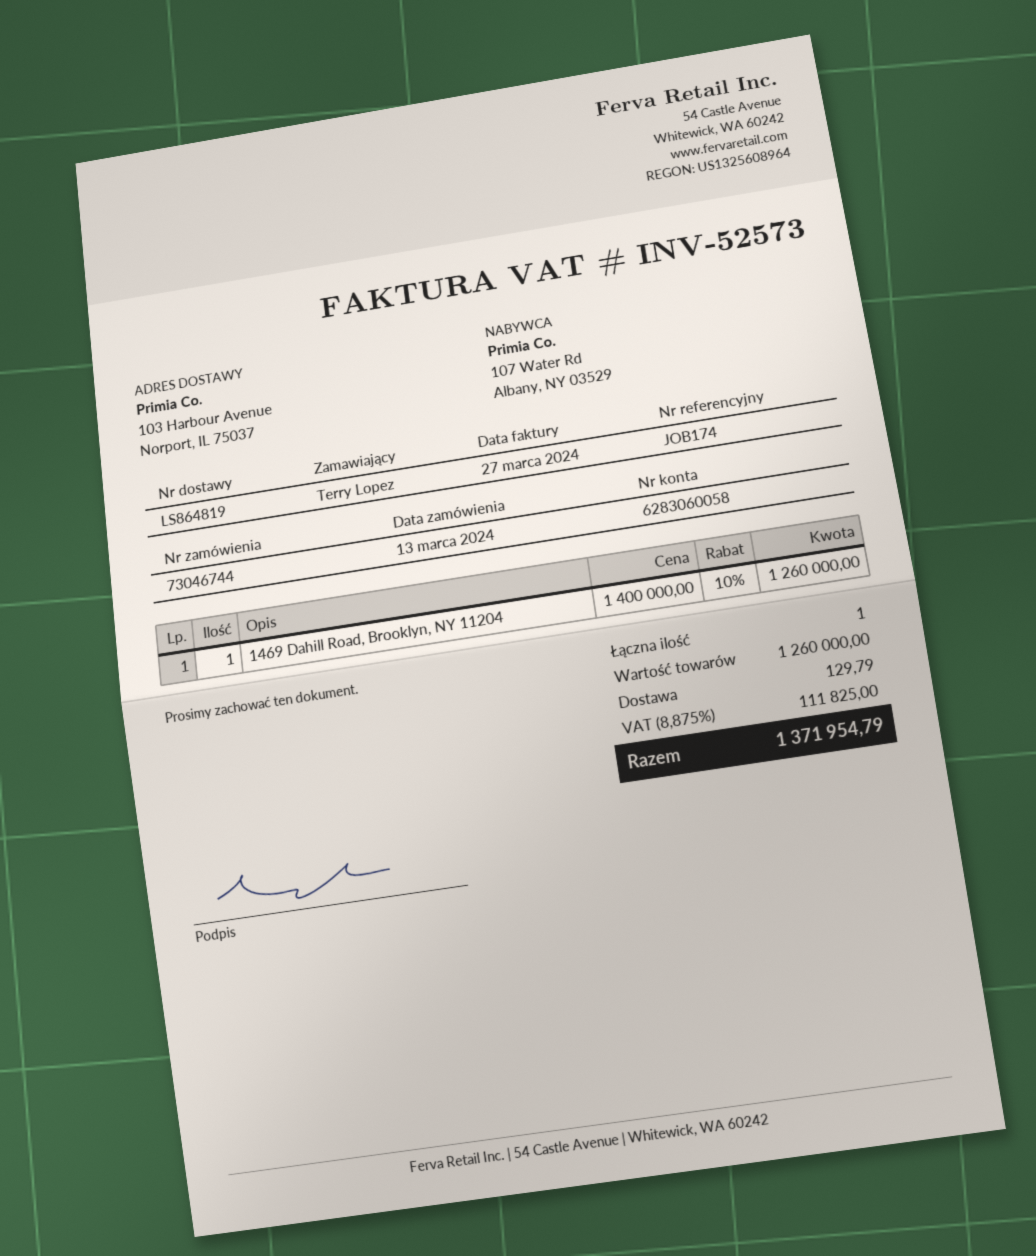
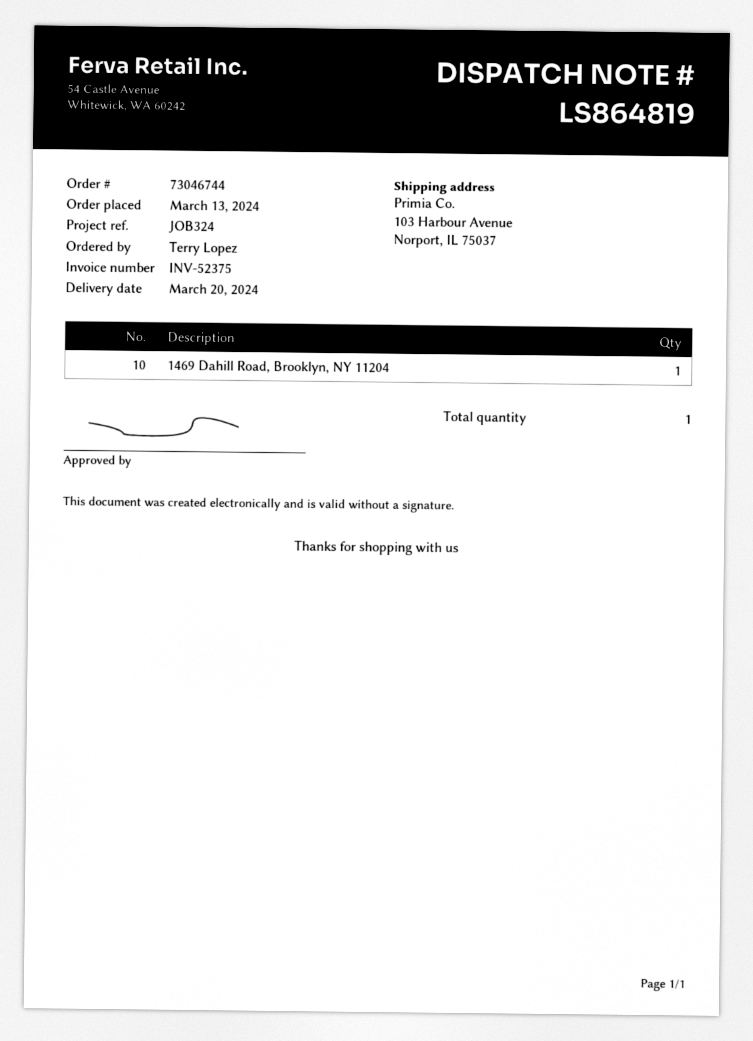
invoice number: INV-52573 -> INV-52375
reference: JOB174 -> JOB324

